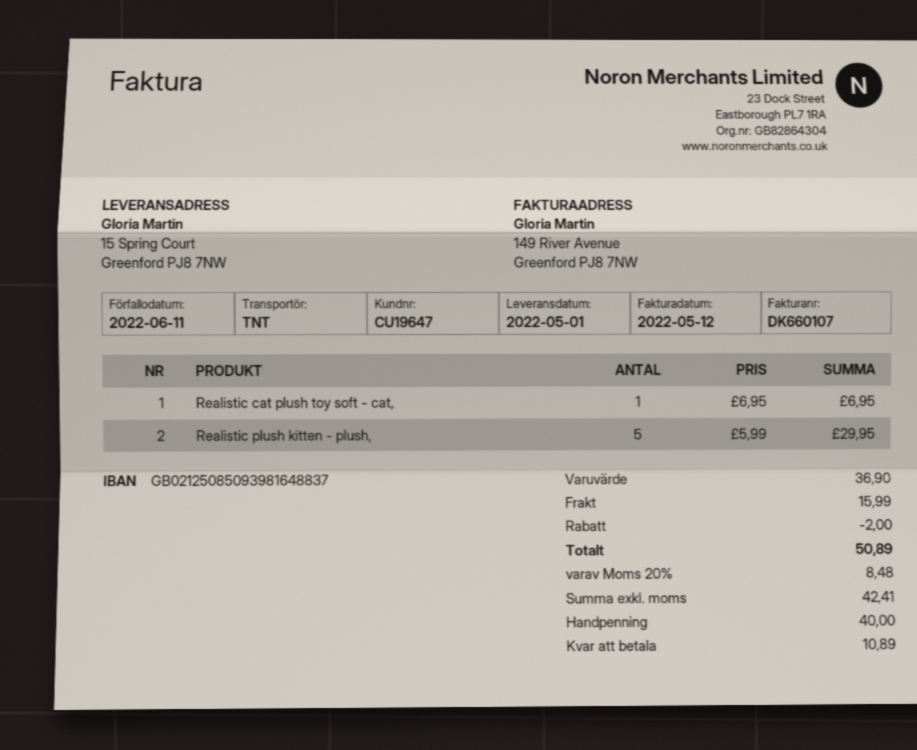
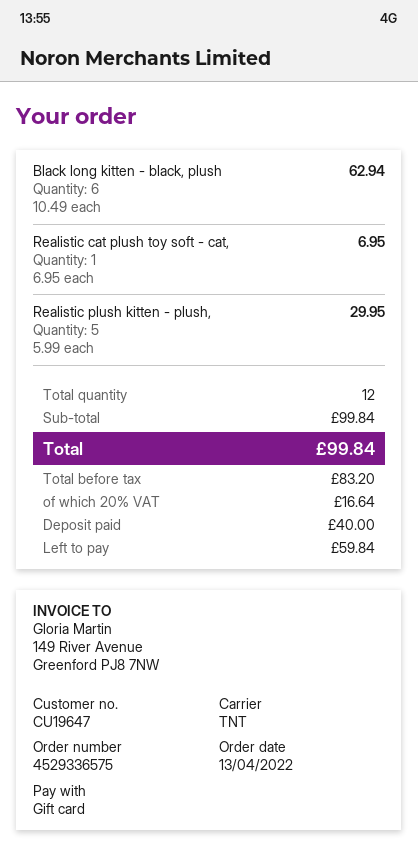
Black long kitten - black, plush: none -> 6 x 10.49 = 62.94
subtotal: 36.90 -> 99.84
discount: 2.00 -> none
shipping: 15.99 -> none
net: 42.41 -> 83.20
tax: 20% = 8.48 -> 20% = 16.64
total: 50.89 -> 99.84
balance: 10.89 -> 59.84

